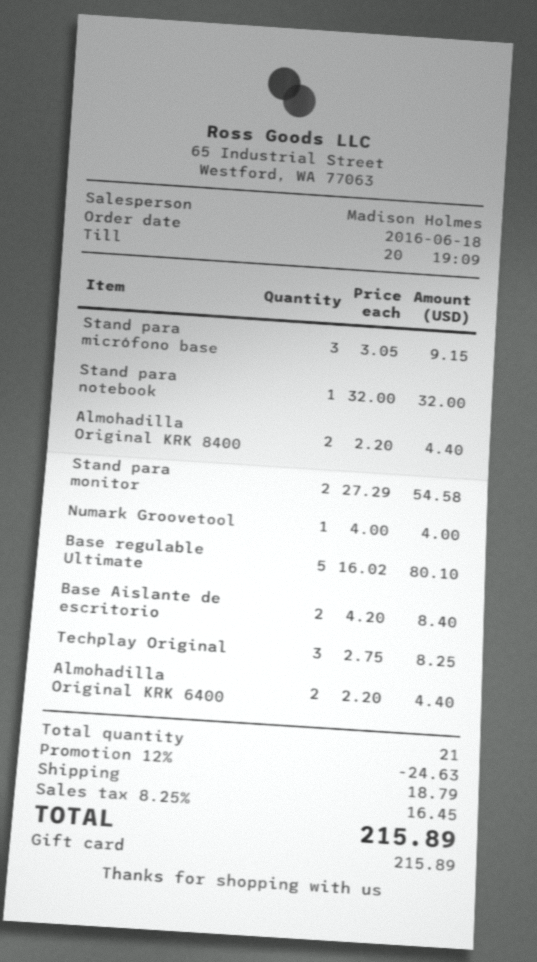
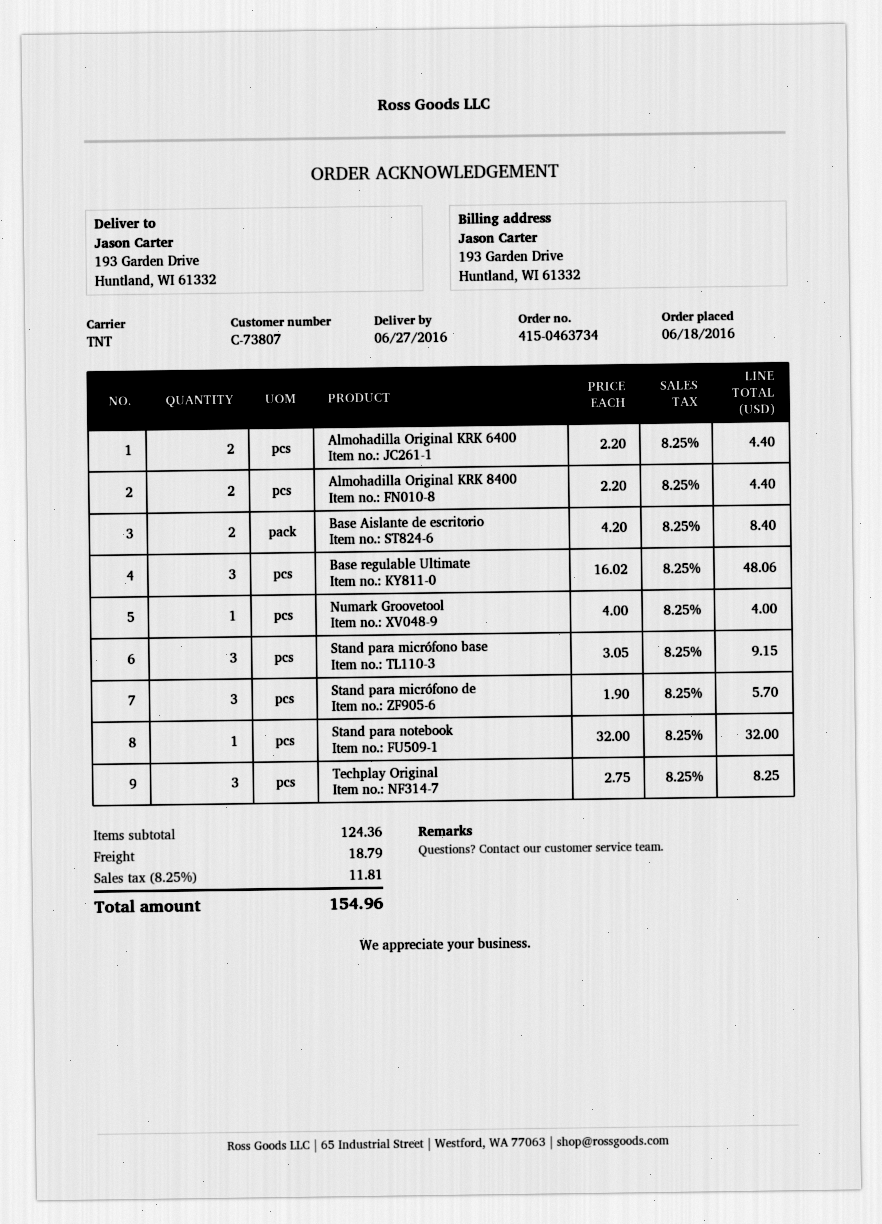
Stand para monitor: 2 x 27.29 = 54.58 -> none
Base regulable Ultimate: 5 x 16.02 = 80.10 -> 3 x 16.02 = 48.06
Stand para micrófono de: none -> 3 x 1.90 = 5.70
discount: 12% = 24.63 -> none
tax: 8.25% = 16.45 -> 8.25% = 11.81
total: 215.89 -> 154.96

